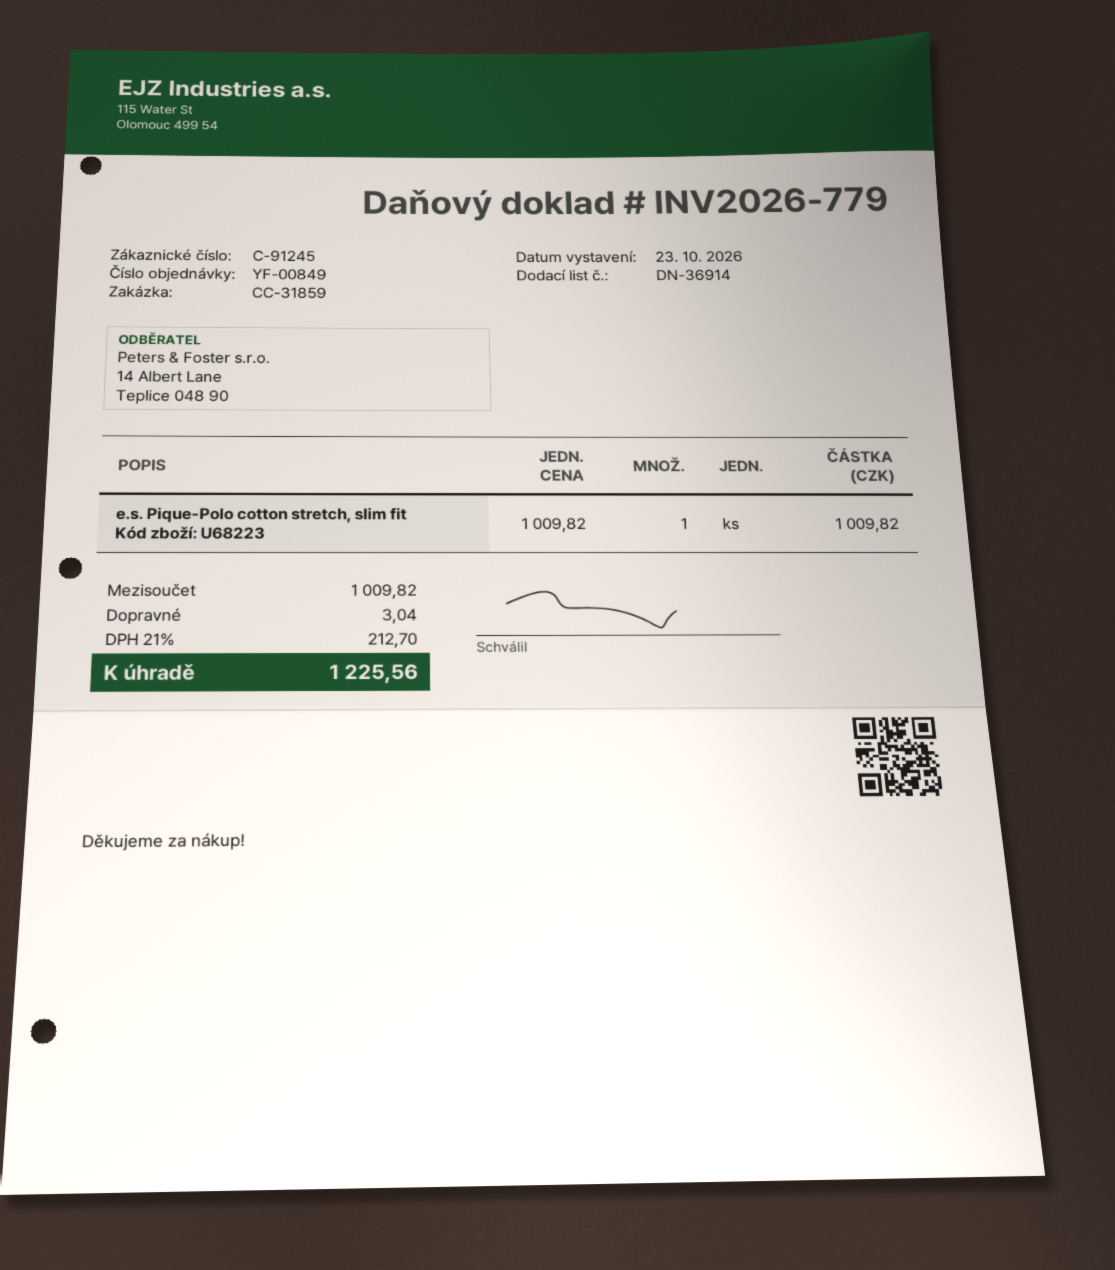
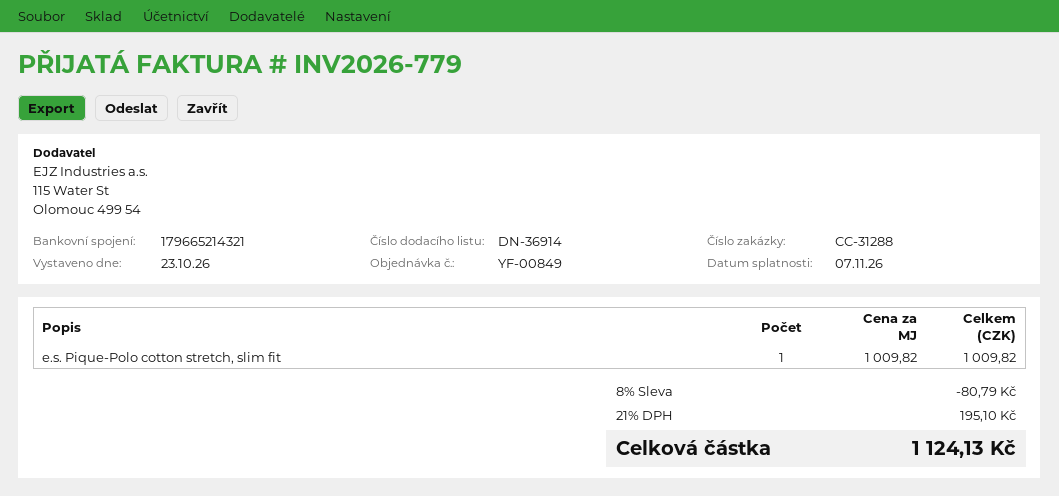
reference: CC-31859 -> CC-31288
discount: none -> 8% = 80.79
shipping: 3.04 -> none
tax: 21% = 212.70 -> 21% = 195.10
total: 1225.56 -> 1124.13

